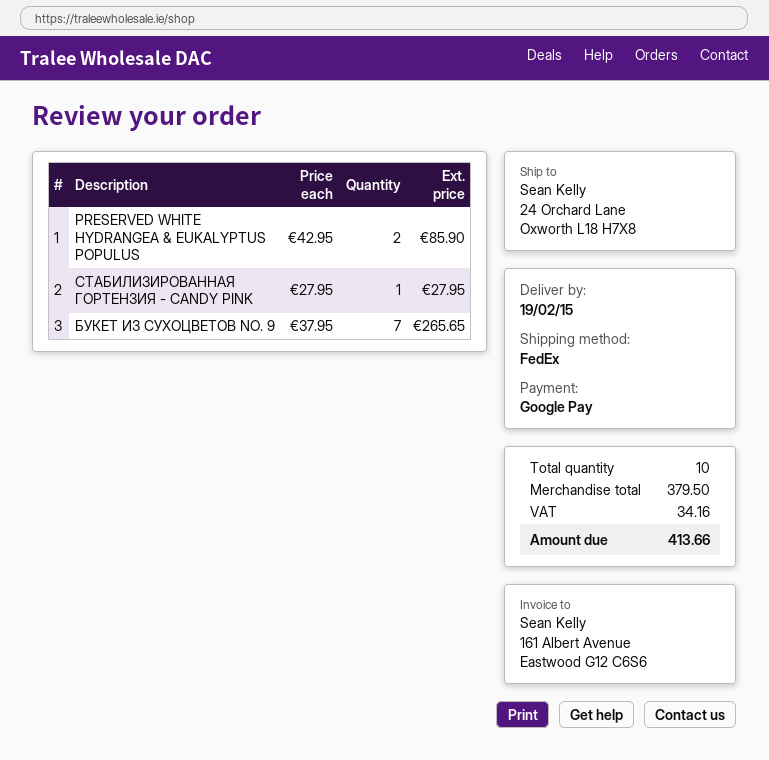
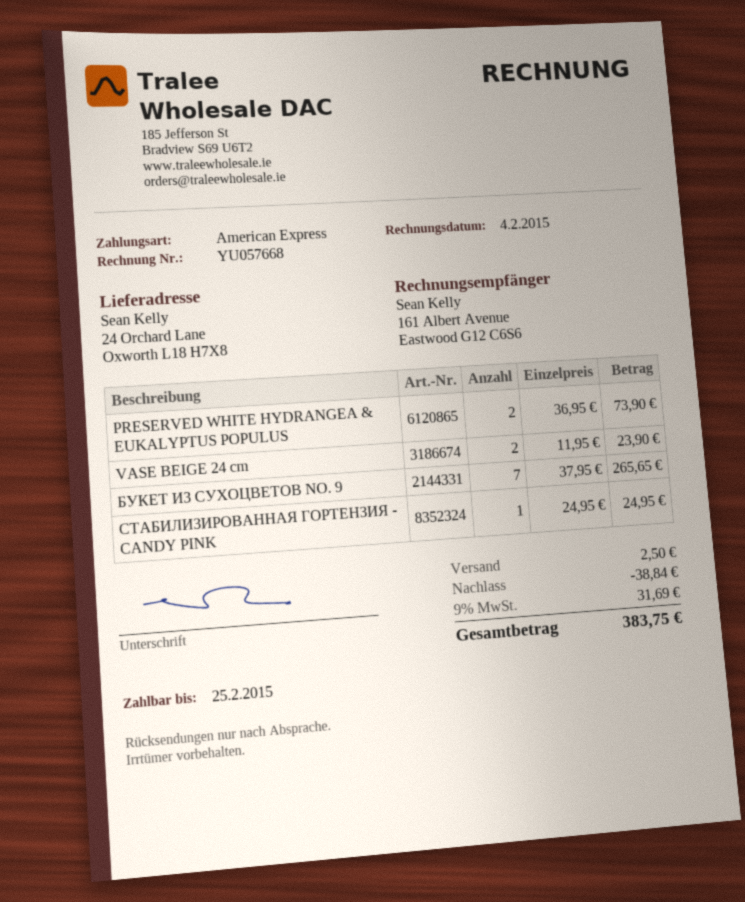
payment method: Google Pay -> American Express
PRESERVED WHITE HYDRANGEA & EUKALYPTUS POPULUS: 2 x 42.95 = 85.90 -> 2 x 36.95 = 73.90
СТАБИЛИЗИРОВАННАЯ ГОРТЕНЗИЯ - CANDY PINK: 1 x 27.95 = 27.95 -> 1 x 24.95 = 24.95
VASE BEIGE 24 cm: none -> 2 x 11.95 = 23.90
discount: none -> 38.84
shipping: none -> 2.50
tax: 34.16 -> 31.69
total: 413.66 -> 383.75

